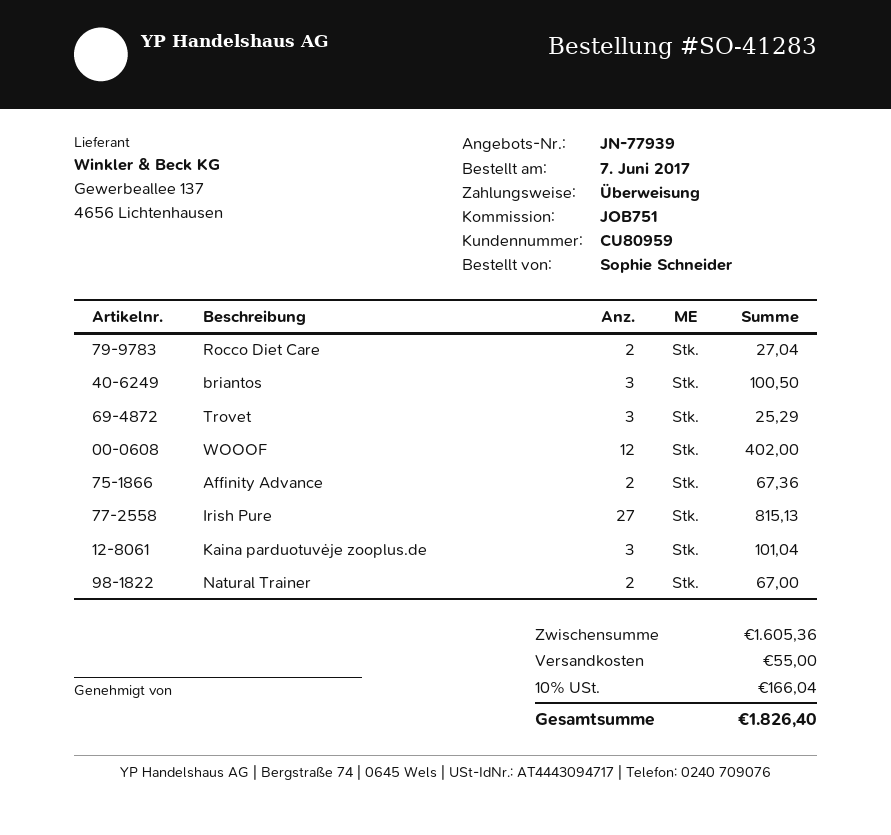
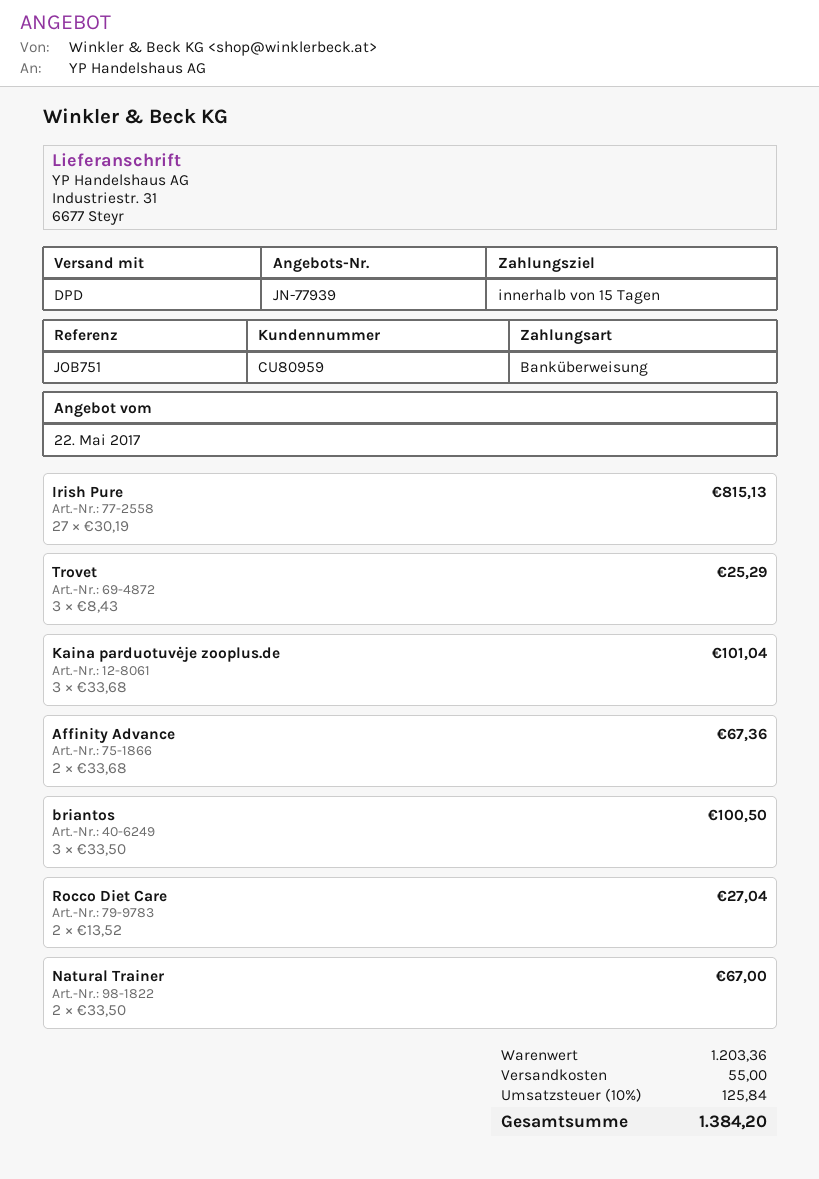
WOOOF: 12 for 402.00 -> none
subtotal: 1605.36 -> 1203.36
tax: 10% = 166.04 -> 10% = 125.84
total: 1826.40 -> 1384.20

